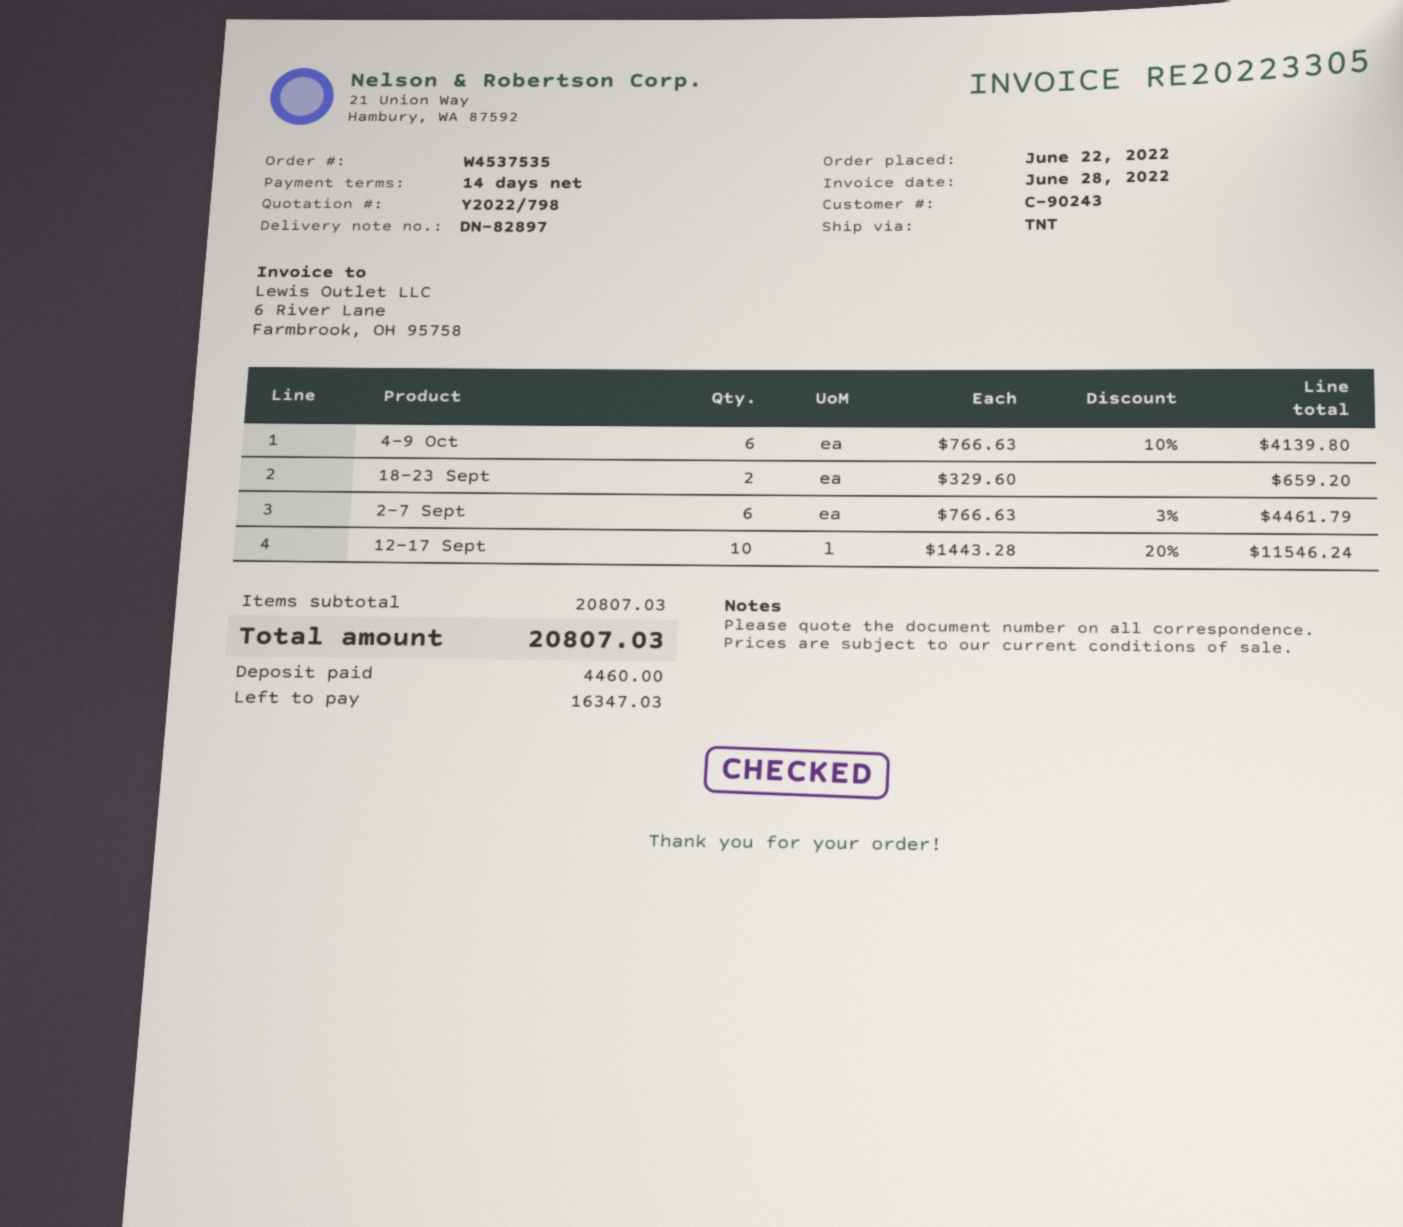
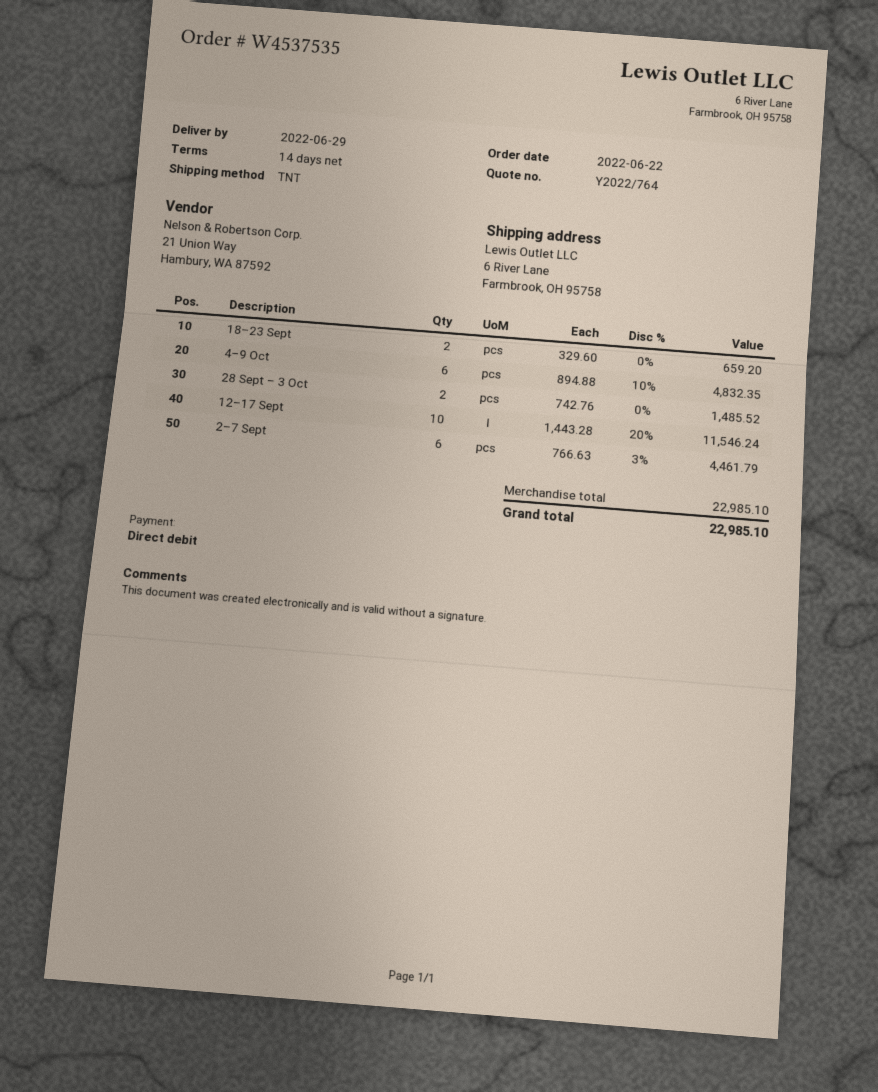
quote number: Y2022/798 -> Y2022/764
4–9 Oct: 6 x 766.63 - 10% = 4139.80 -> 6 x 894.88 - 10% = 4832.35
28 Sept – 3 Oct: none -> 2 x 742.76 = 1485.52
subtotal: 20807.03 -> 22985.10
total: 20807.03 -> 22985.10

